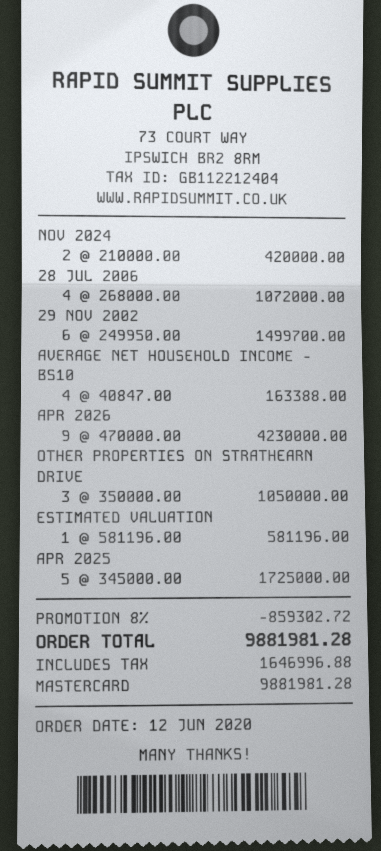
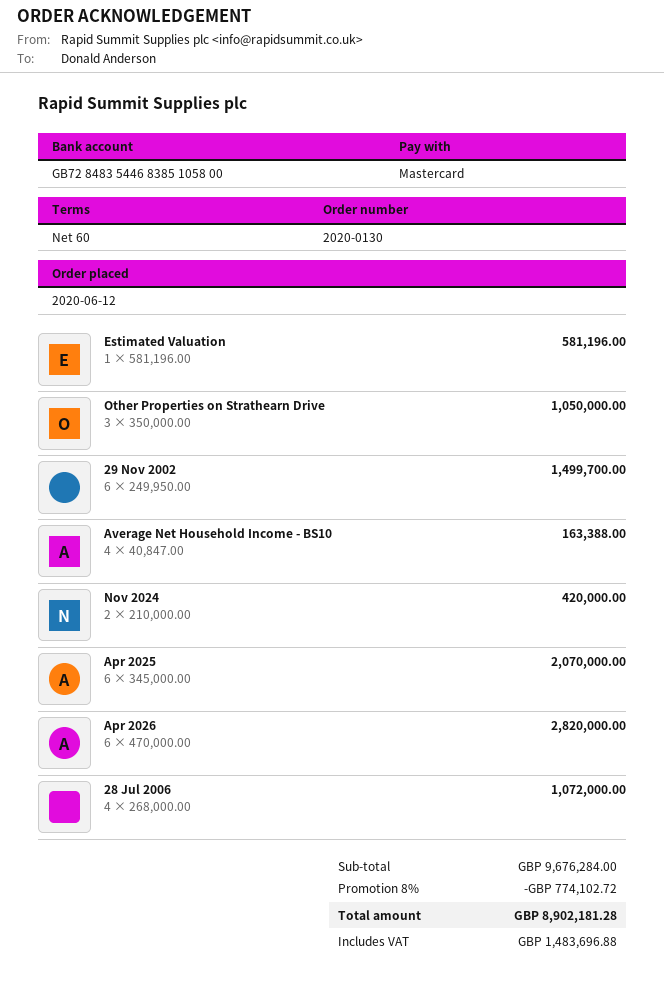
APR 2026: 9 x 470000.00 = 4230000.00 -> 6 x 470000.00 = 2820000.00
APR 2025: 5 x 345000.00 = 1725000.00 -> 6 x 345000.00 = 2070000.00
discount: 8% = 859302.72 -> 8% = 774102.72
tax: 1646996.88 -> 1483696.88
total: 9881981.28 -> 8902181.28

